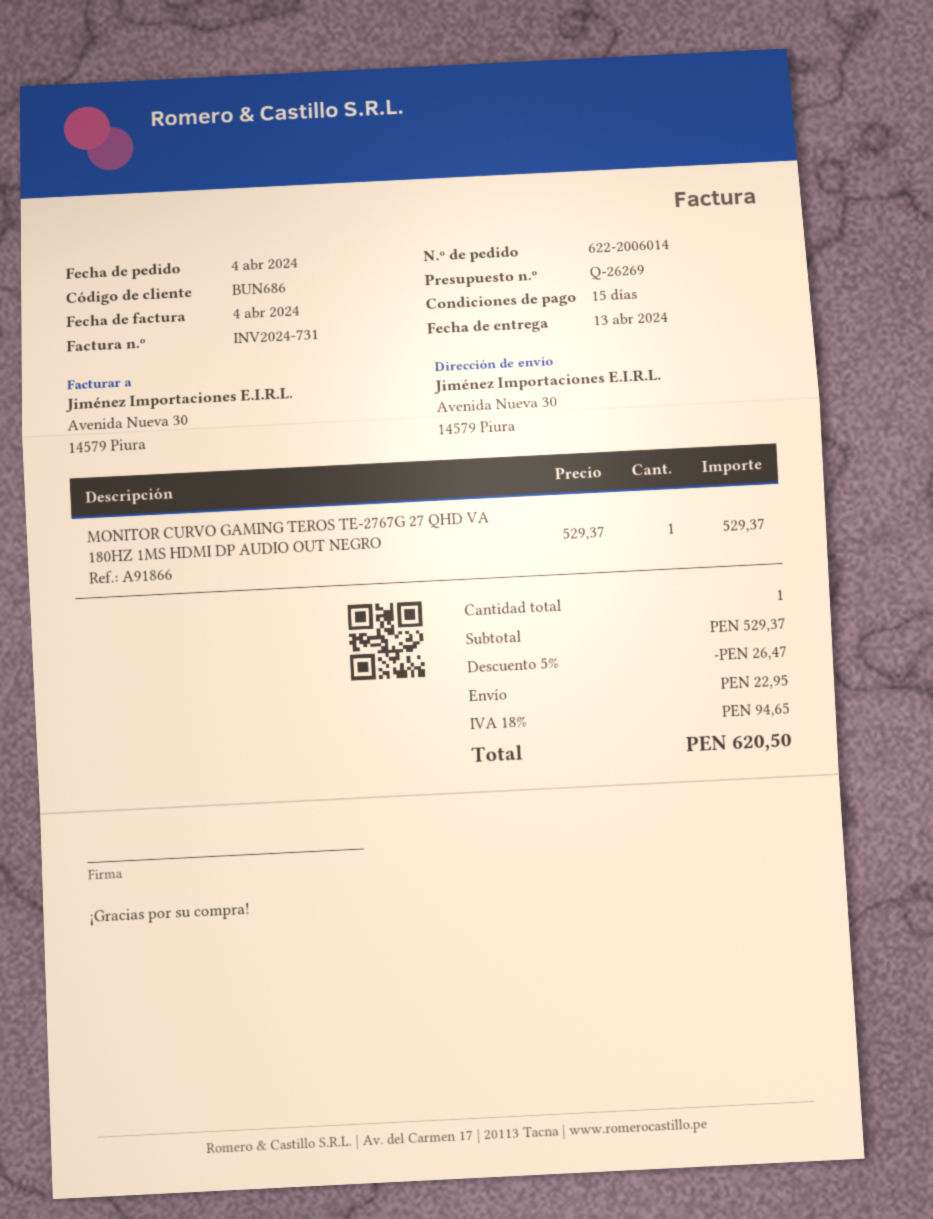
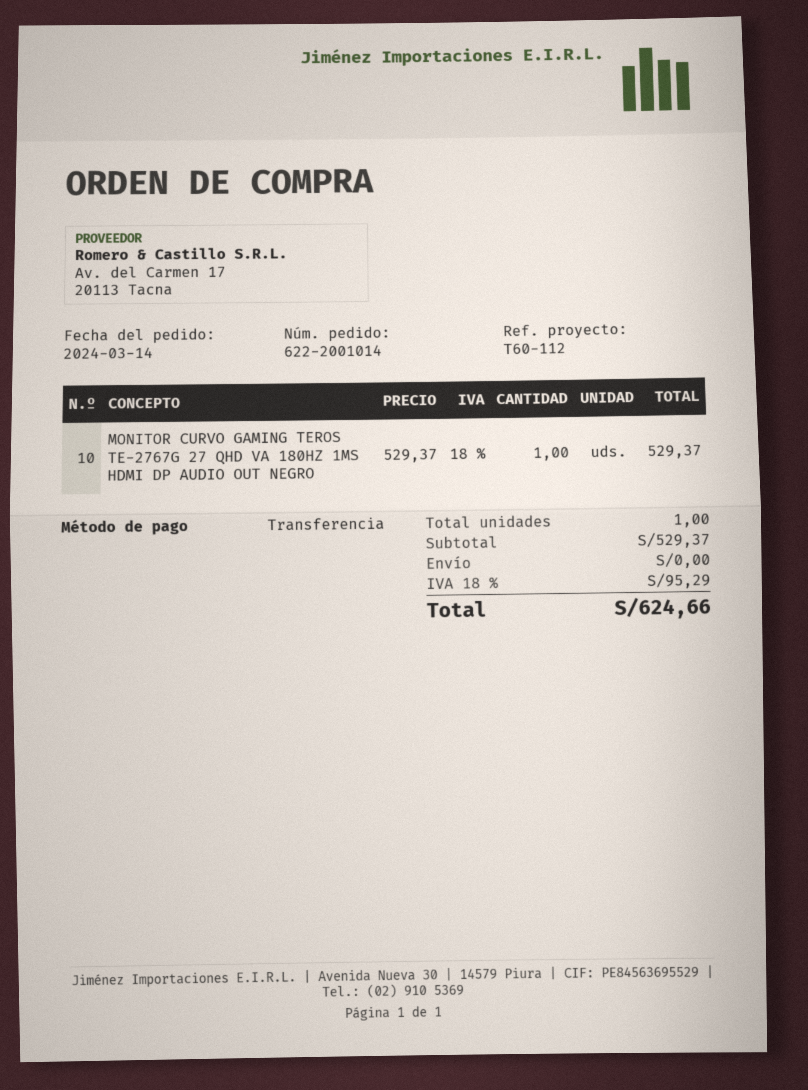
order number: 622-2006014 -> 622-2001014
order date: 2024-04-04 -> 2024-03-14
discount: 5% = 26.47 -> none
shipping: 22.95 -> 0.00
tax: 18% = 94.65 -> 18% = 95.29
total: 620.50 -> 624.66

